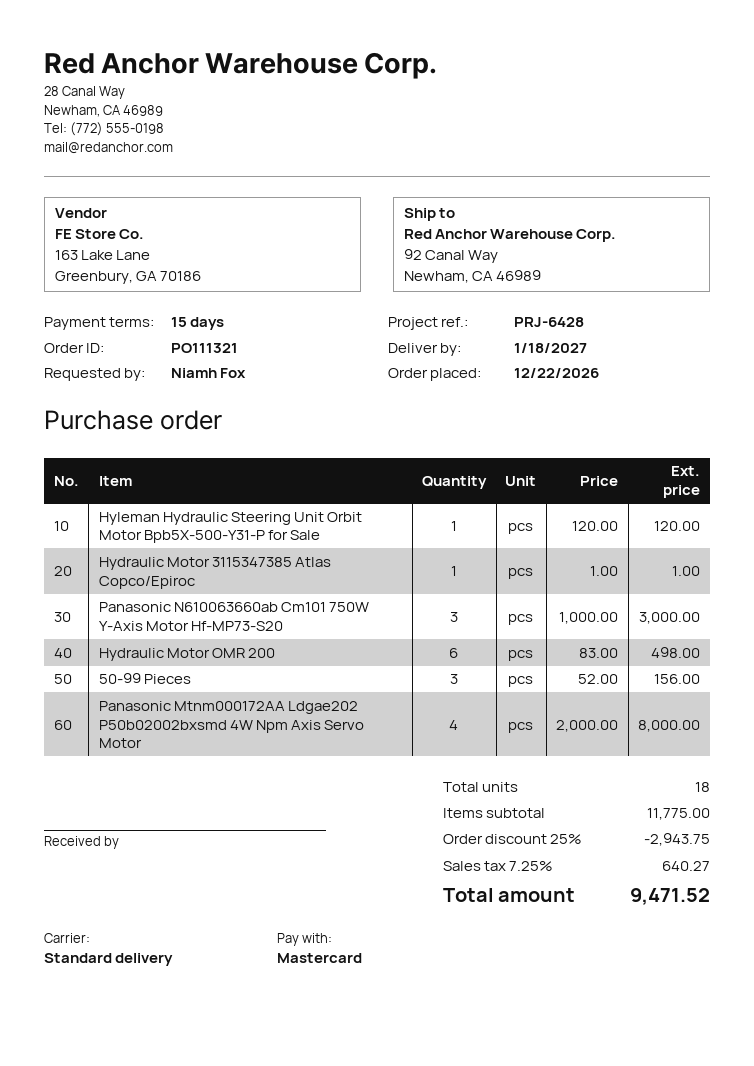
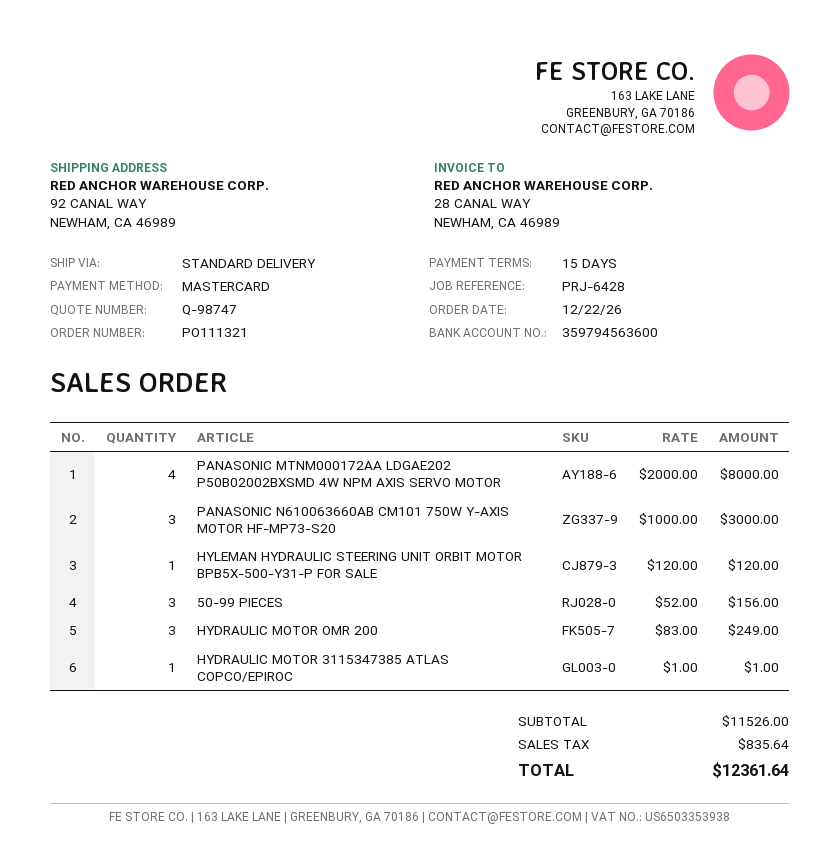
Hydraulic Motor OMR 200: 6 x 83.00 = 498.00 -> 3 x 83.00 = 249.00
subtotal: 11775.00 -> 11526.00
discount: 25% = 2943.75 -> none
tax: 640.27 -> 835.64
total: 9471.52 -> 12361.64

